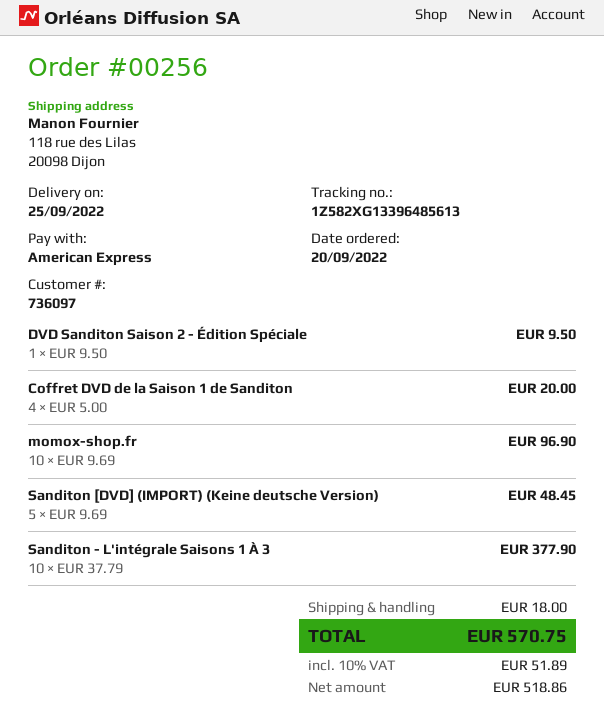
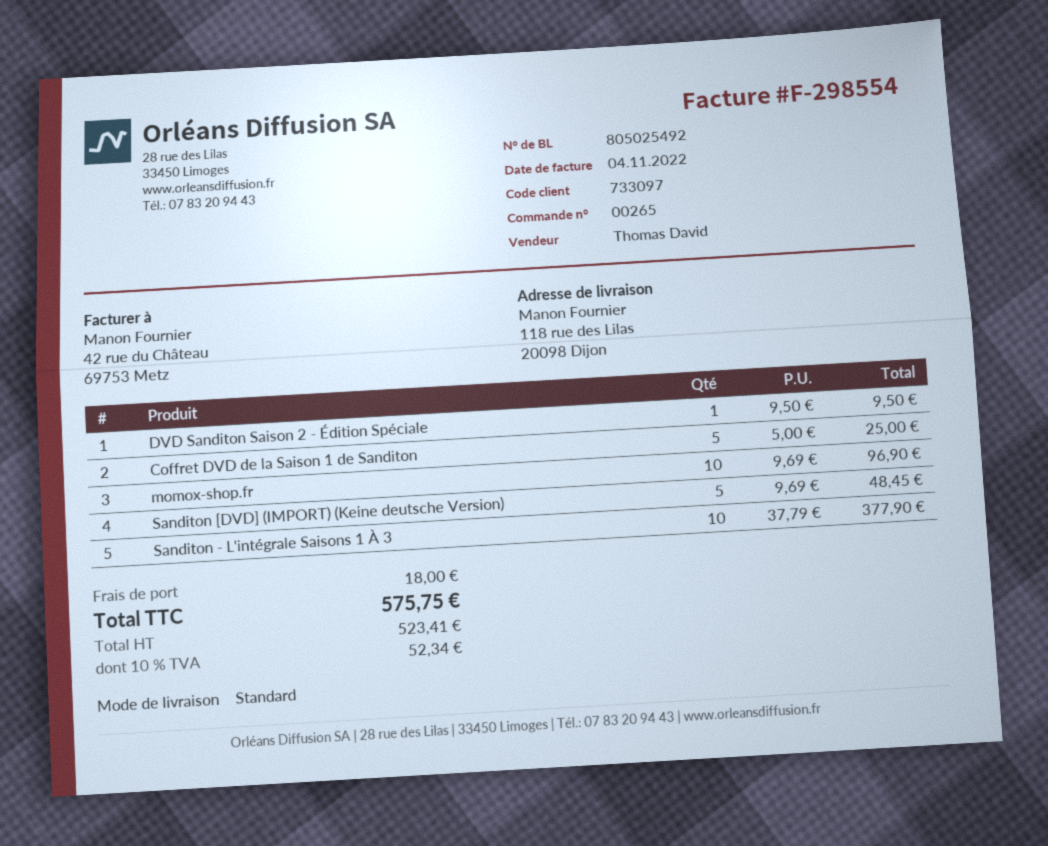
order number: 00256 -> 00265
customer number: 736097 -> 733097
Coffret DVD de la Saison 1 de Sanditon: 4 x 5.00 = 20.00 -> 5 x 5.00 = 25.00
net: 518.86 -> 523.41
tax: 10% = 51.89 -> 10% = 52.34
total: 570.75 -> 575.75

